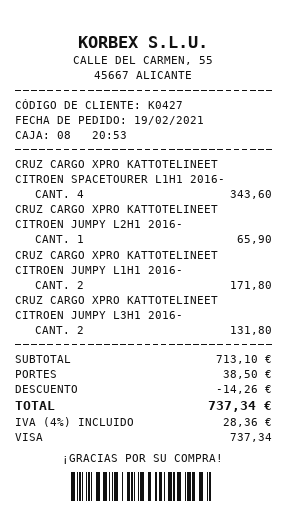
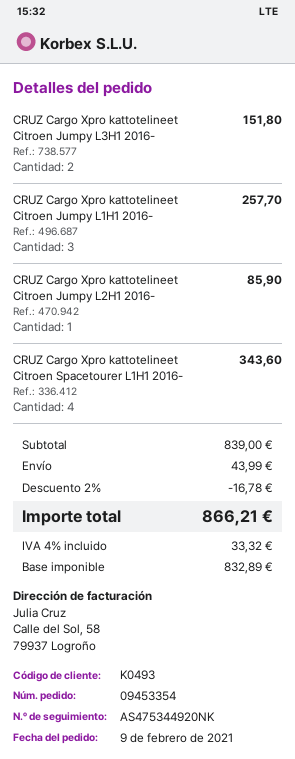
order date: 2021-02-19 -> 2021-02-09
customer number: K0427 -> K0493
CRUZ CARGO XPRO KATTOTELINEET CITROEN JUMPY L2H1 2016-: 1 for 65.90 -> 1 for 85.90
CRUZ CARGO XPRO KATTOTELINEET CITROEN JUMPY L1H1 2016-: 2 for 171.80 -> 3 for 257.70
CRUZ CARGO XPRO KATTOTELINEET CITROEN JUMPY L3H1 2016-: 2 for 131.80 -> 2 for 151.80
subtotal: 713.10 -> 839.00
discount: 14.26 -> 16.78
shipping: 38.50 -> 43.99
tax: 4% = 28.36 -> 4% = 33.32
total: 737.34 -> 866.21

